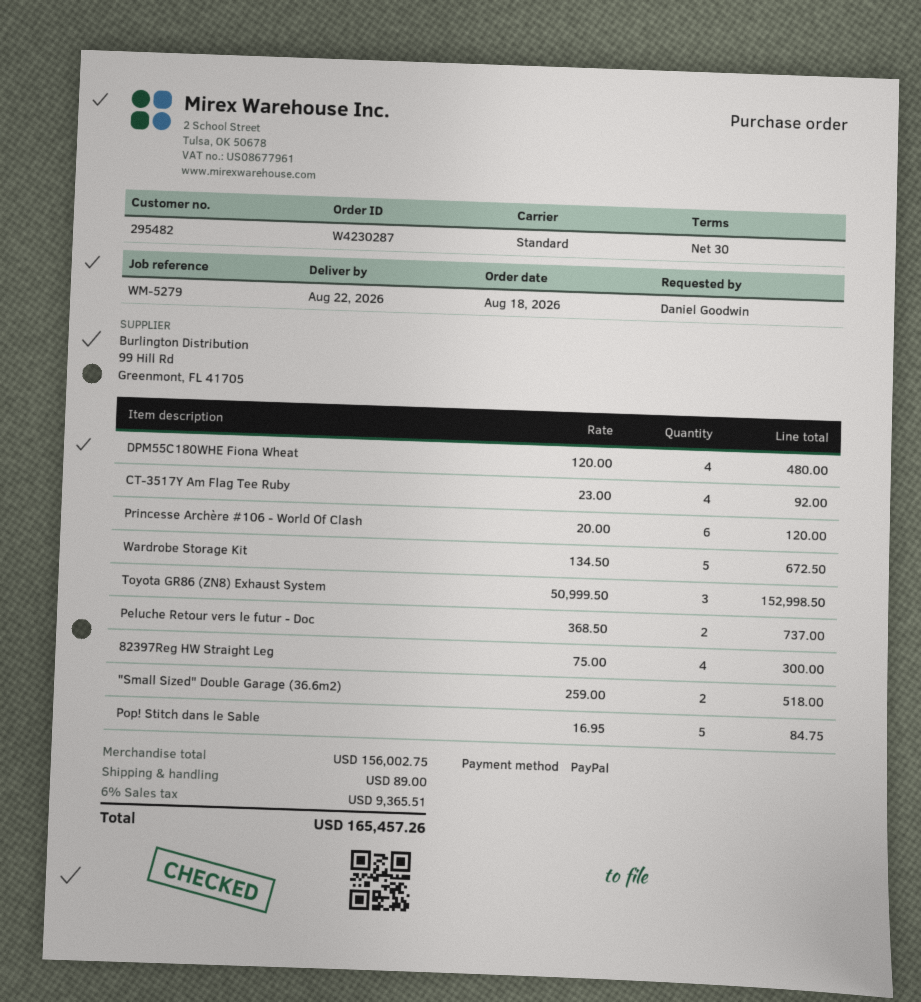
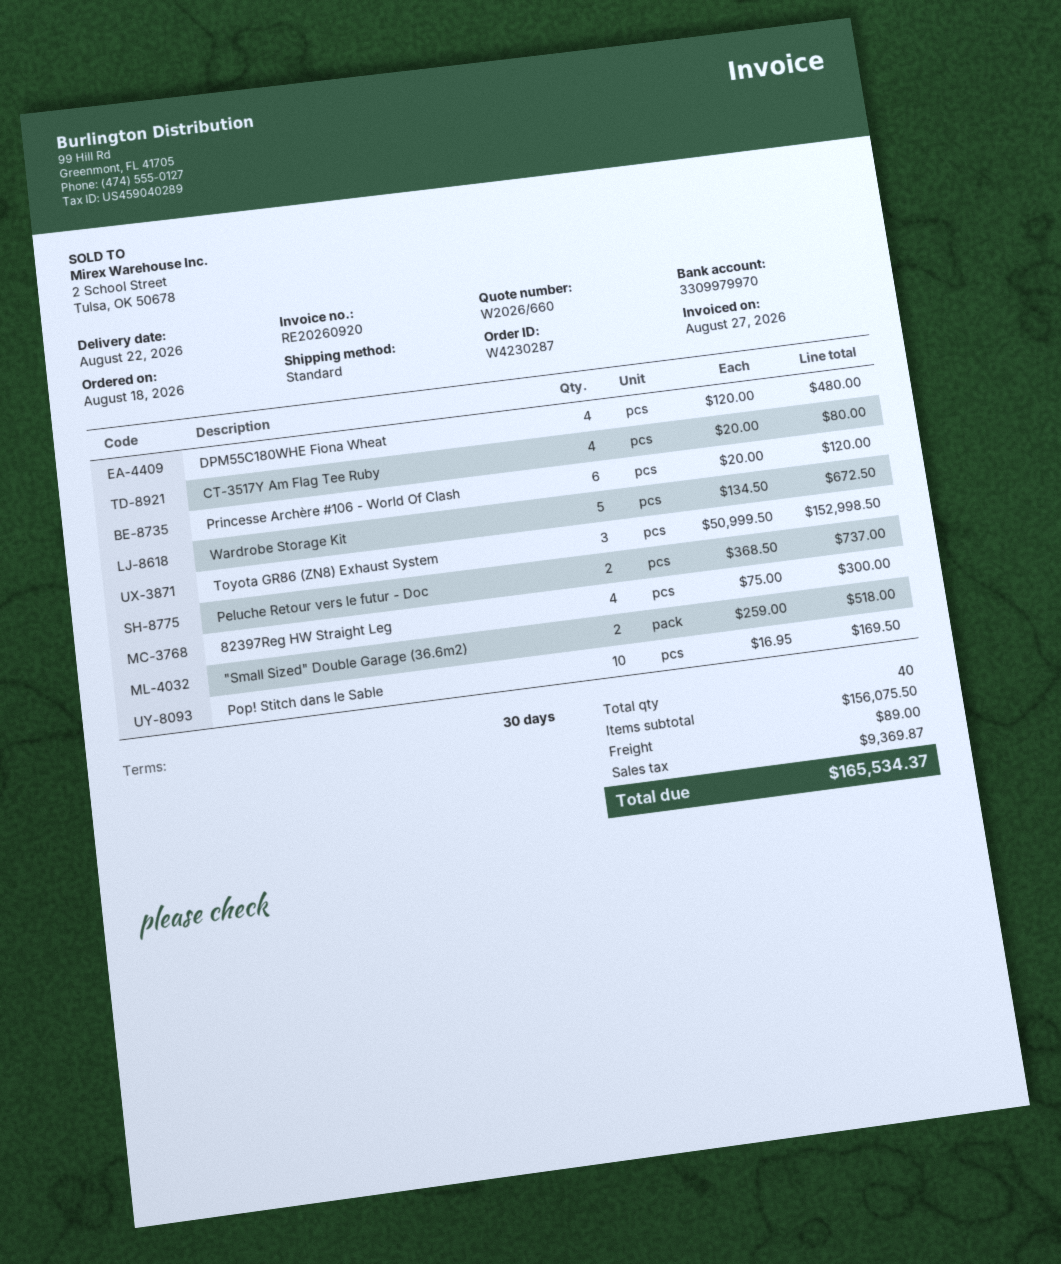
CT-3517Y Am Flag Tee Ruby: 4 x 23.00 = 92.00 -> 4 x 20.00 = 80.00
Pop! Stitch dans le Sable: 5 x 16.95 = 84.75 -> 10 x 16.95 = 169.50
subtotal: 156002.75 -> 156075.50
tax: 9365.51 -> 9369.87
total: 165457.26 -> 165534.37

